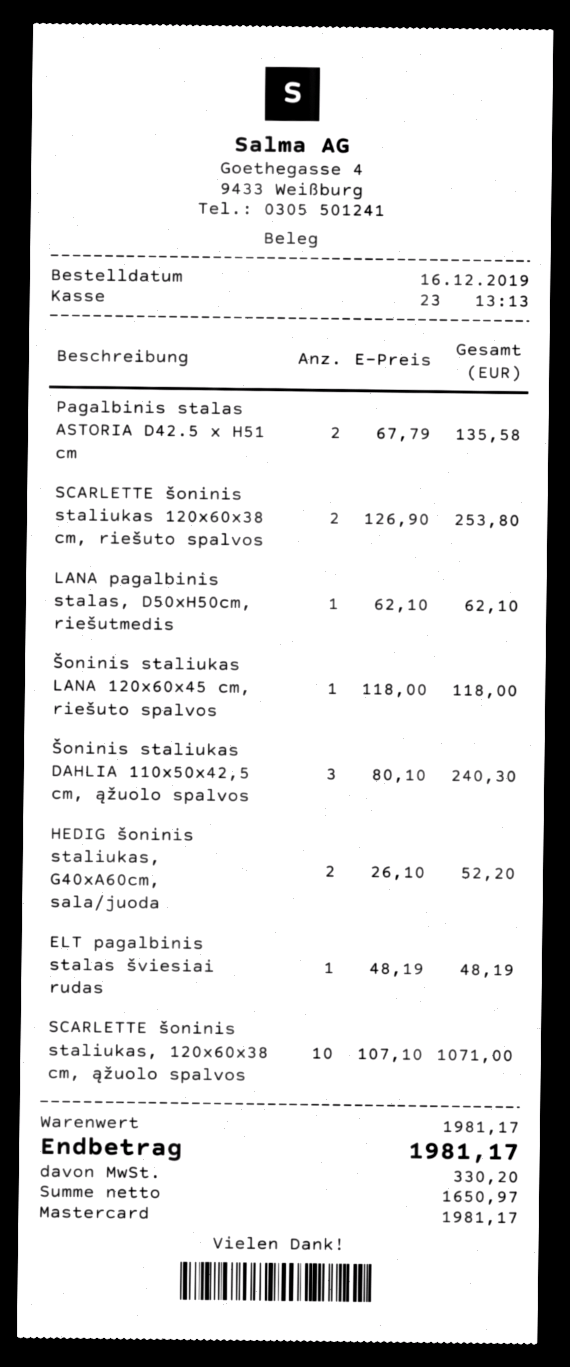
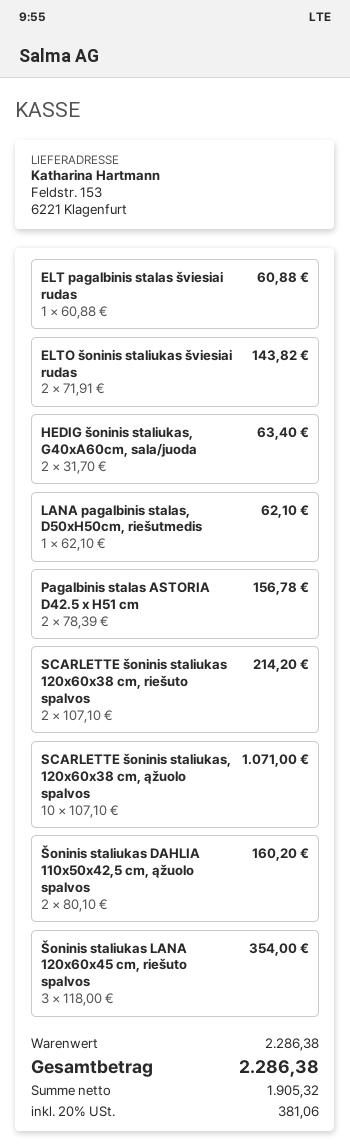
Pagalbinis stalas ASTORIA D42.5 x H51 cm: 2 x 67.79 = 135.58 -> 2 x 78.39 = 156.78
SCARLETTE šoninis staliukas 120x60x38 cm, riešuto spalvos: 2 x 126.90 = 253.80 -> 2 x 107.10 = 214.20
Šoninis staliukas LANA 120x60x45 cm, riešuto spalvos: 1 x 118.00 = 118.00 -> 3 x 118.00 = 354.00
Šoninis staliukas DAHLIA 110x50x42,5 cm, ąžuolo spalvos: 3 x 80.10 = 240.30 -> 2 x 80.10 = 160.20
HEDIG šoninis staliukas, G40xA60cm, sala/juoda: 2 x 26.10 = 52.20 -> 2 x 31.70 = 63.40
ELT pagalbinis stalas šviesiai rudas: 1 x 48.19 = 48.19 -> 1 x 60.88 = 60.88
ELTO šoninis staliukas šviesiai rudas: none -> 2 x 71.91 = 143.82
subtotal: 1981.17 -> 2286.38
net: 1650.97 -> 1905.32
tax: 330.20 -> 381.06
total: 1981.17 -> 2286.38

